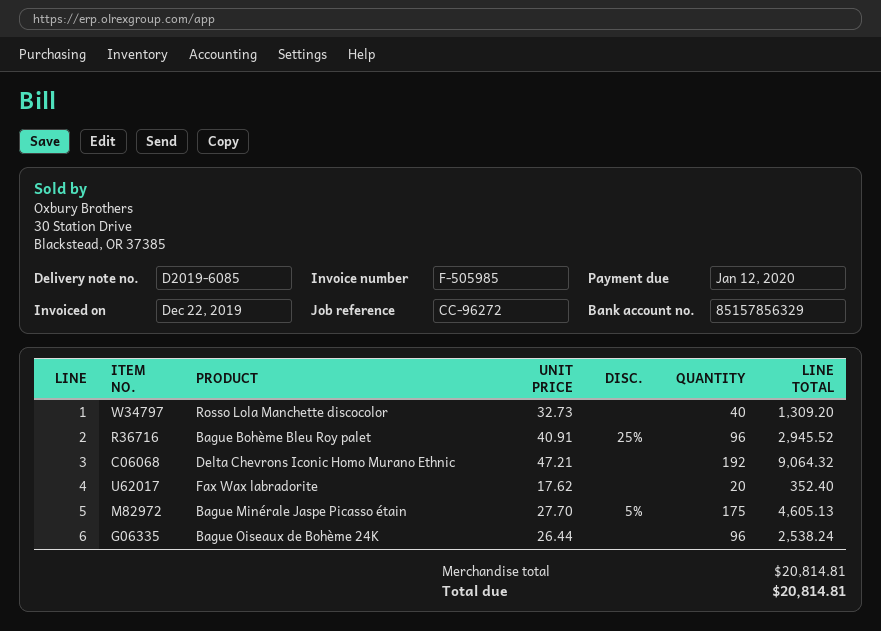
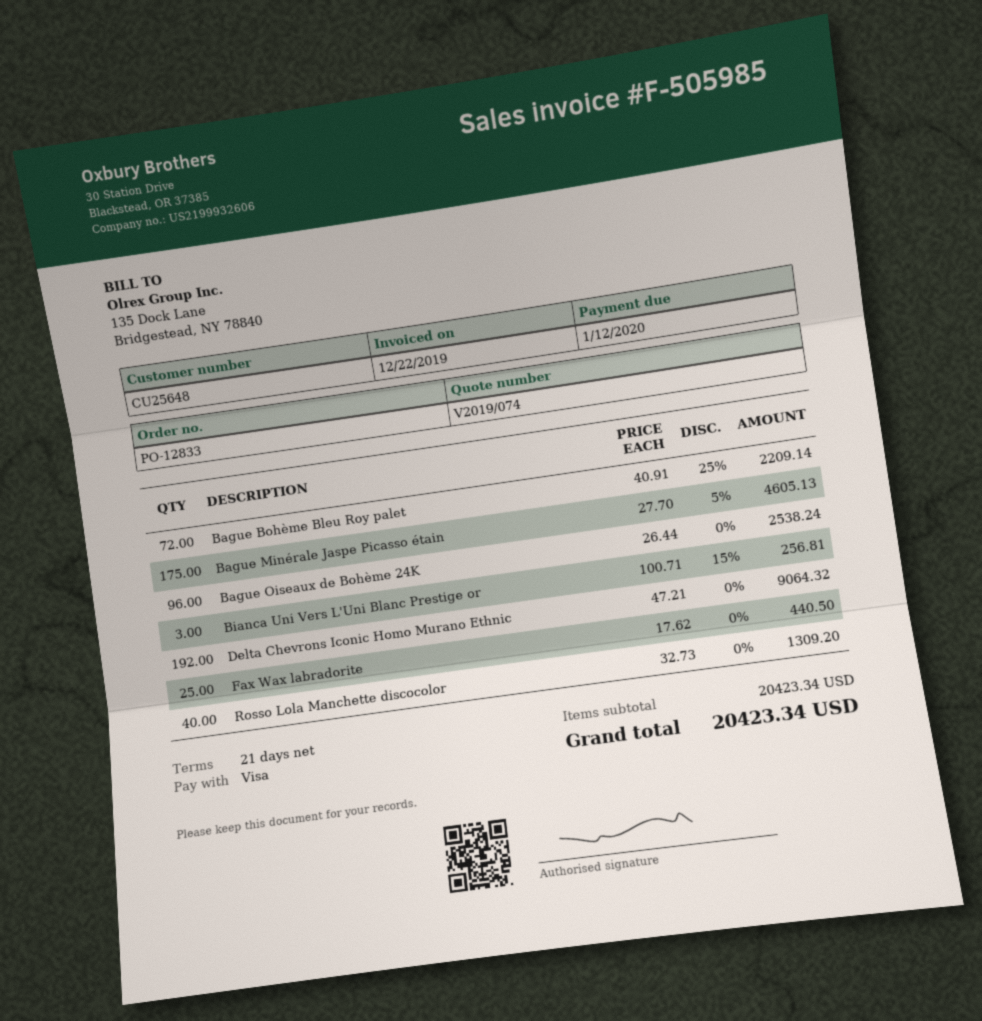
Bague Bohème Bleu Roy palet: 96 x 40.91 - 25% = 2945.52 -> 72 x 40.91 - 25% = 2209.14
Fax Wax labradorite: 20 x 17.62 = 352.40 -> 25 x 17.62 = 440.50
Bianca Uni Vers L'Uni Blanc Prestige or: none -> 3 x 100.71 - 15% = 256.81
subtotal: 20814.81 -> 20423.34
total: 20814.81 -> 20423.34

